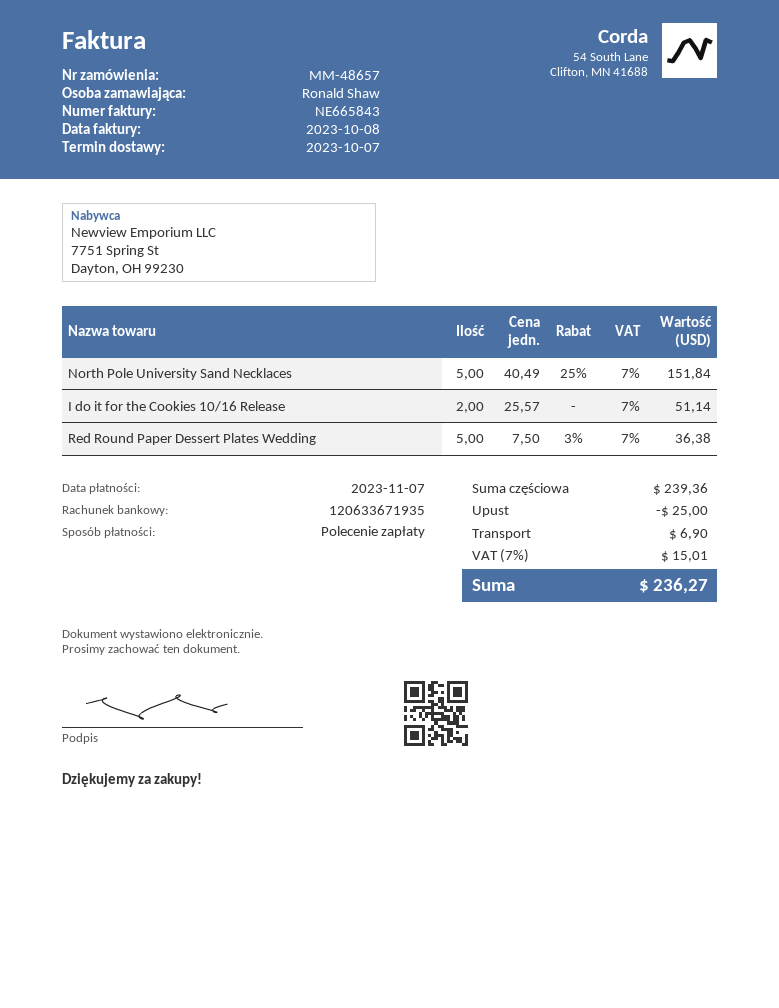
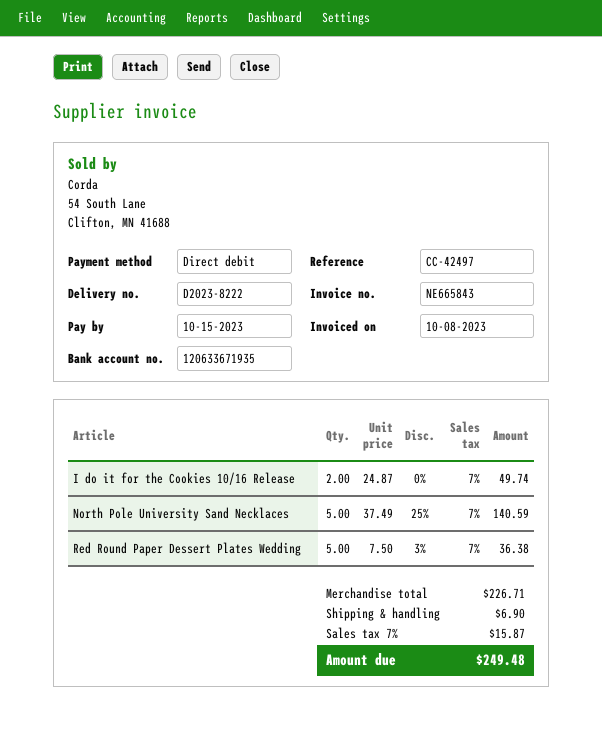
due date: 2023-11-07 -> 2023-10-15
North Pole University Sand Necklaces: 5 x 40.49 - 25% = 151.84 -> 5 x 37.49 - 25% = 140.59
I do it for the Cookies 10/16 Release: 2 x 25.57 = 51.14 -> 2 x 24.87 = 49.74
subtotal: 239.36 -> 226.71
discount: 25.00 -> none
tax: 7% = 15.01 -> 7% = 15.87
total: 236.27 -> 249.48

